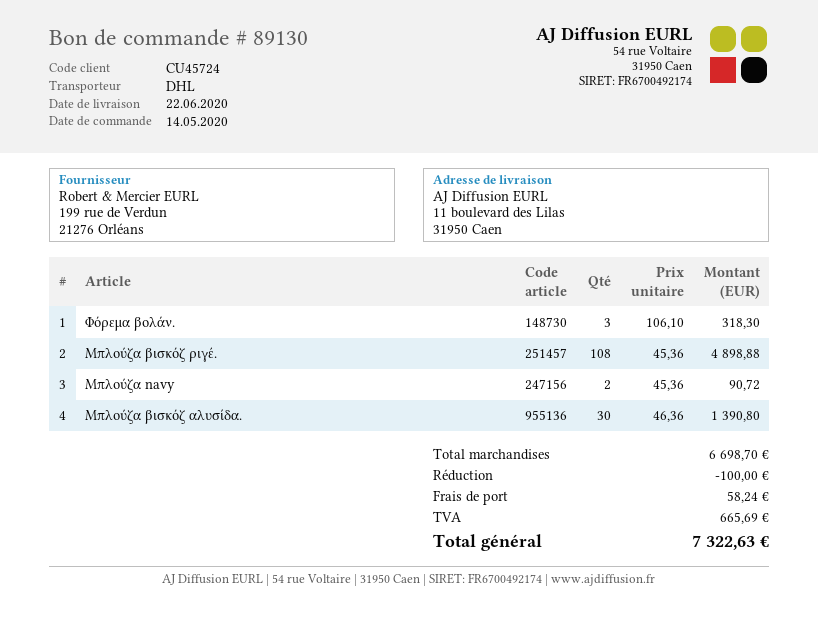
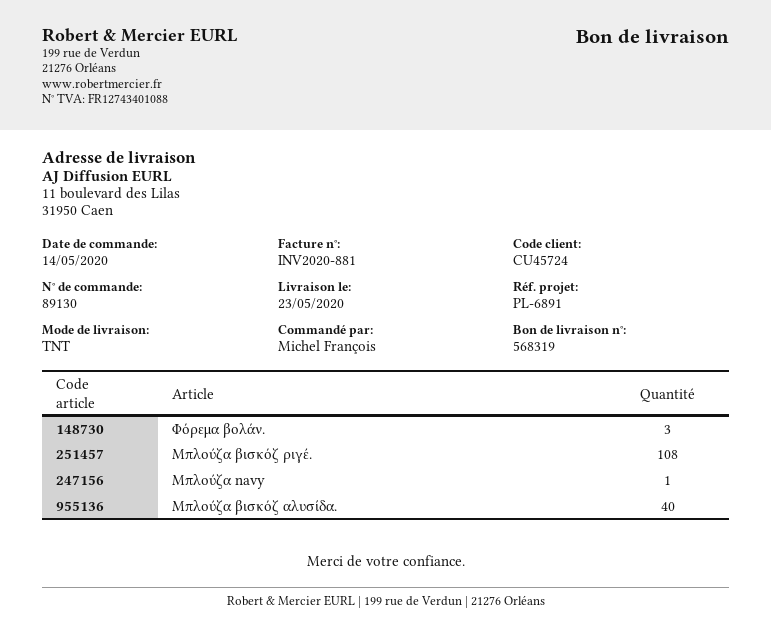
delivery date: 2020-06-22 -> 2020-05-23
shipping method: DHL -> TNT
Μπλούζα navy: 2 -> 1
Μπλούζα βισκόζ αλυσίδα.: 30 -> 40

